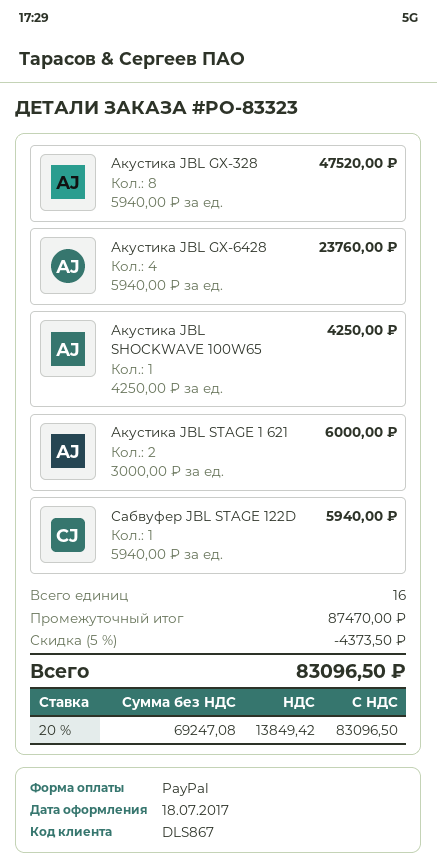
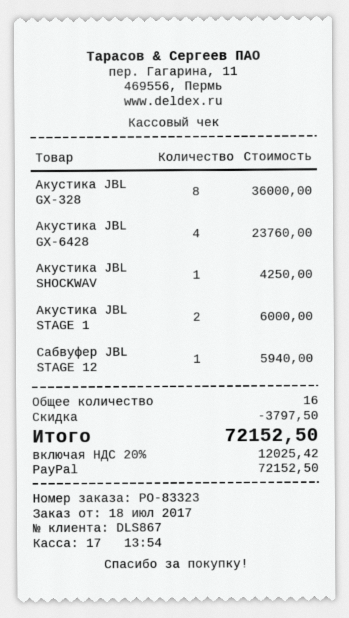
Акустика JBL GX-328: 8 for 47520.00 -> 8 for 36000.00
discount: 4373.50 -> 3797.50
tax: 20% = 13849.42 -> 20% = 12025.42
total: 83096.50 -> 72152.50

